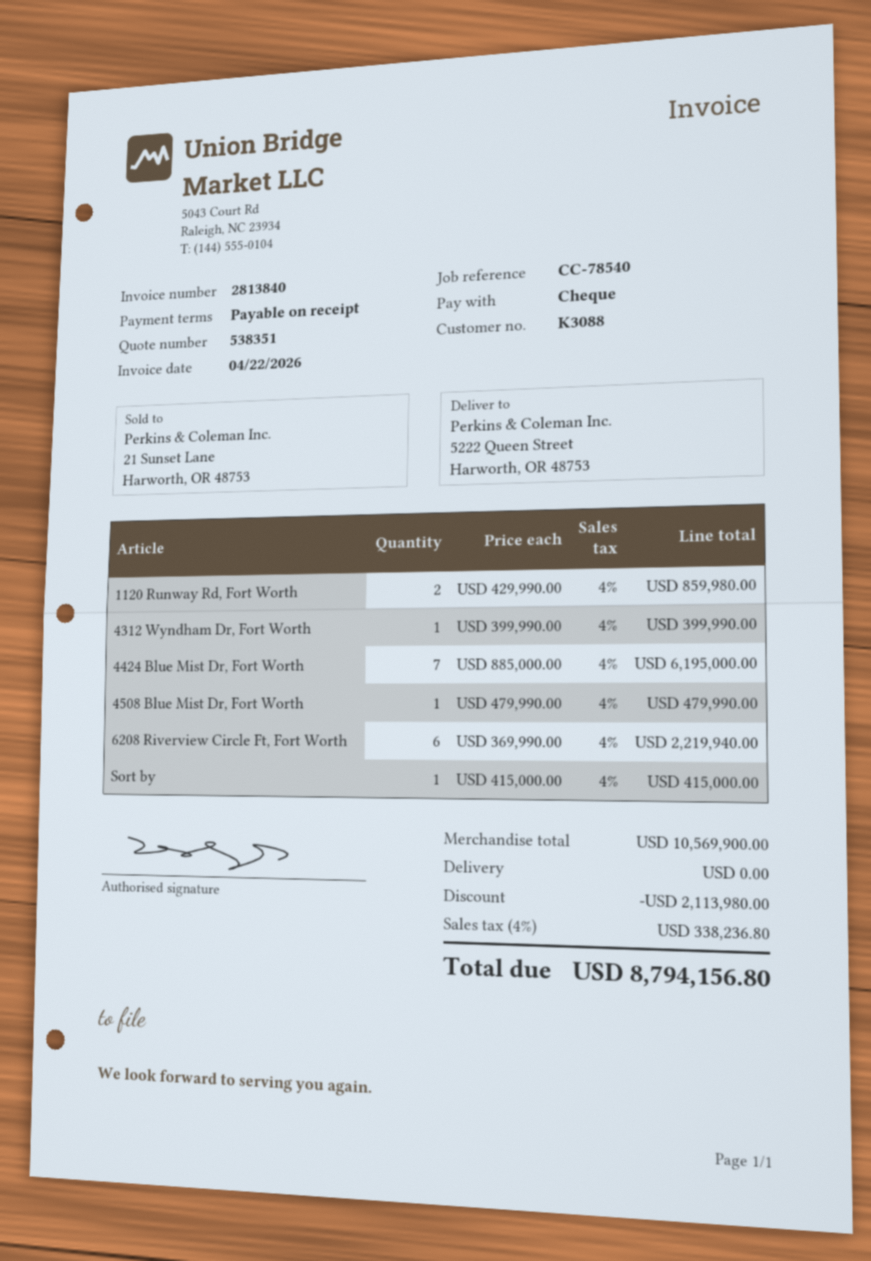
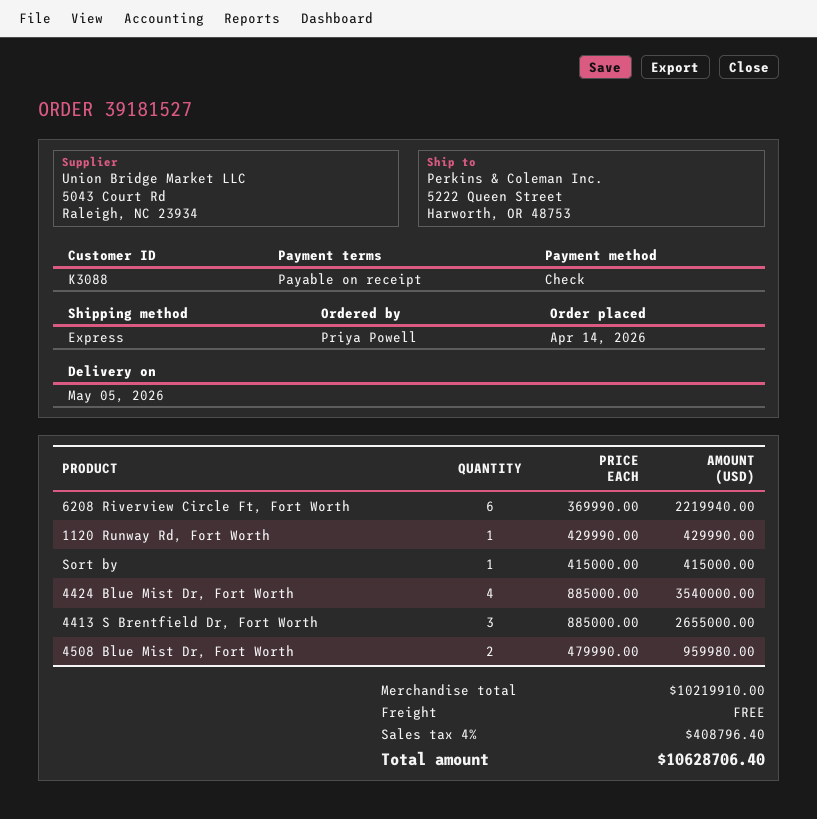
1120 Runway Rd, Fort Worth: 2 x 429990.00 = 859980.00 -> 1 x 429990.00 = 429990.00
4312 Wyndham Dr, Fort Worth: 1 x 399990.00 = 399990.00 -> none
4424 Blue Mist Dr, Fort Worth: 7 x 885000.00 = 6195000.00 -> 4 x 885000.00 = 3540000.00
4508 Blue Mist Dr, Fort Worth: 1 x 479990.00 = 479990.00 -> 2 x 479990.00 = 959980.00
4413 S Brentfield Dr, Fort Worth: none -> 3 x 885000.00 = 2655000.00
subtotal: 10569900.00 -> 10219910.00
discount: 2113980.00 -> none
tax: 4% = 338236.80 -> 4% = 408796.40
total: 8794156.80 -> 10628706.40

